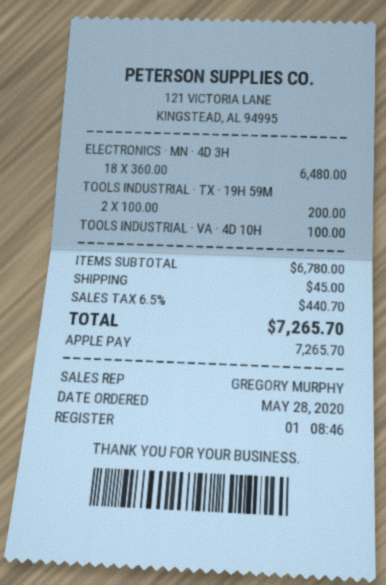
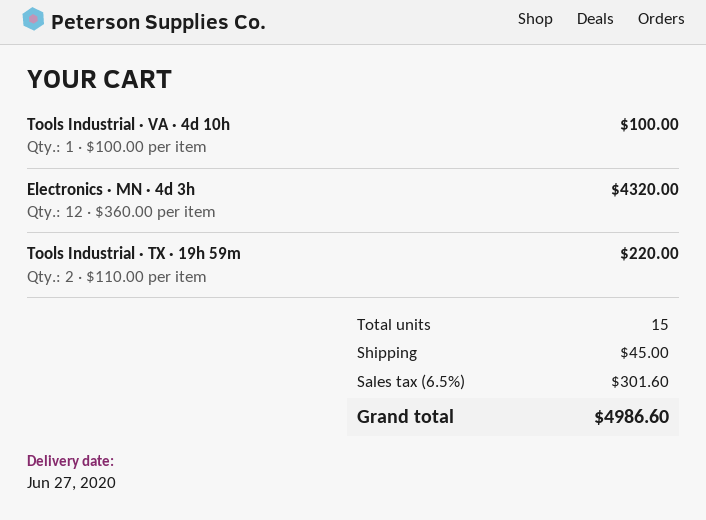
ELECTRONICS · MN · 4D 3H: 18 x 360.00 = 6480.00 -> 12 x 360.00 = 4320.00
TOOLS INDUSTRIAL · TX · 19H 59M: 2 x 100.00 = 200.00 -> 2 x 110.00 = 220.00
tax: 6.5% = 440.70 -> 6.5% = 301.60
total: 7265.70 -> 4986.60

